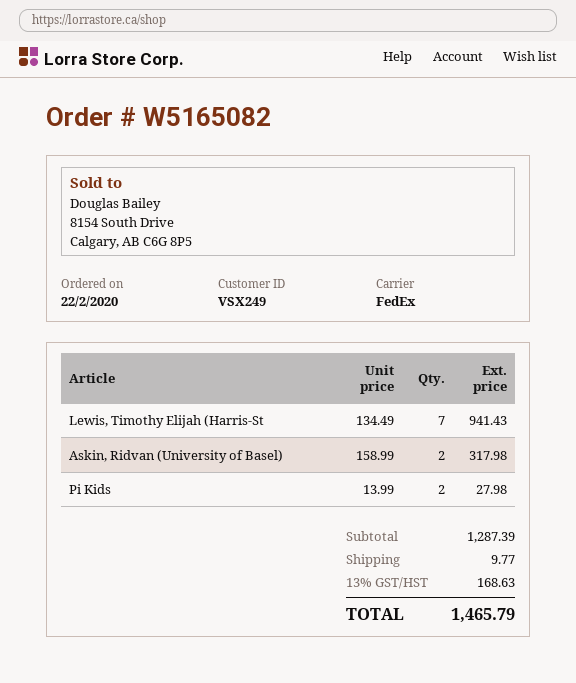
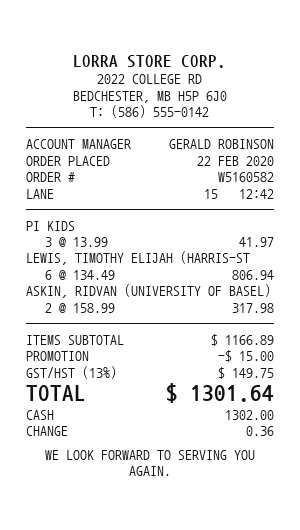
order number: W5165082 -> W5160582
Lewis, Timothy Elijah (Harris-St: 7 x 134.49 = 941.43 -> 6 x 134.49 = 806.94
Pi Kids: 2 x 13.99 = 27.98 -> 3 x 13.99 = 41.97
subtotal: 1287.39 -> 1166.89
discount: none -> 15.00
shipping: 9.77 -> none
tax: 13% = 168.63 -> 13% = 149.75
total: 1465.79 -> 1301.64

